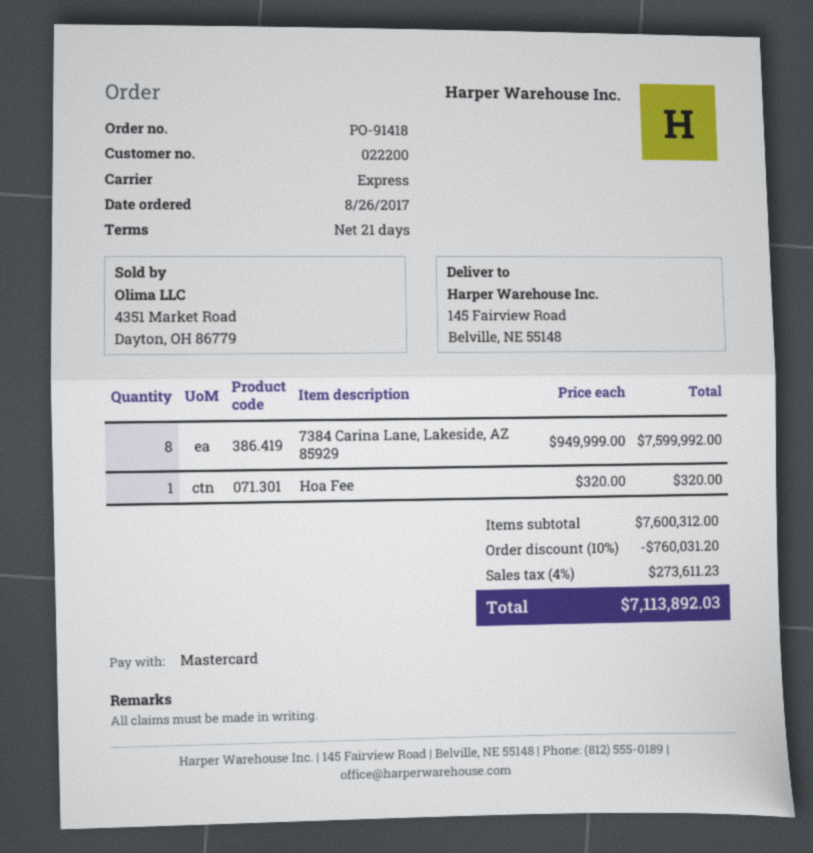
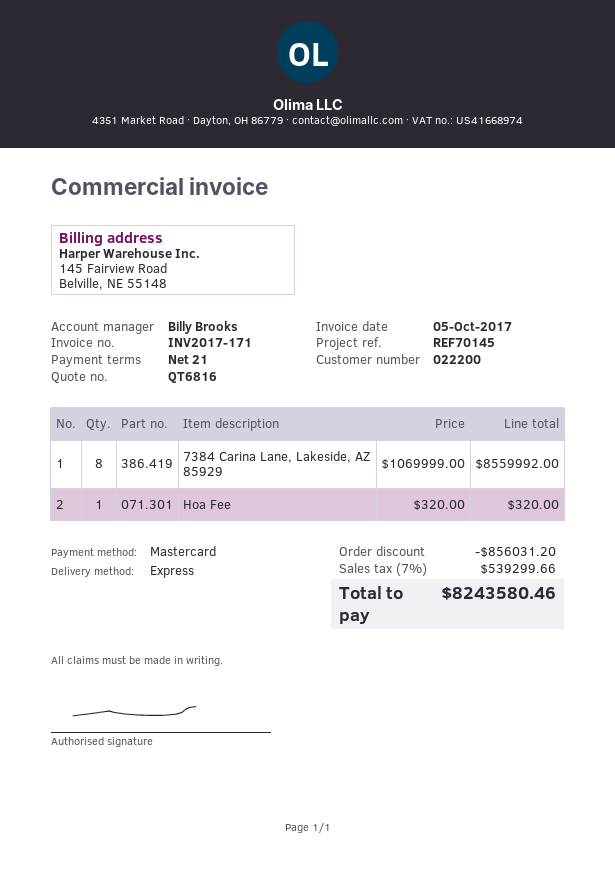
7384 Carina Lane, Lakeside, AZ 85929: 8 x 949999.00 = 7599992.00 -> 8 x 1069999.00 = 8559992.00
discount: 760031.20 -> 856031.20
tax: 4% = 273611.23 -> 7% = 539299.66
total: 7113892.03 -> 8243580.46

